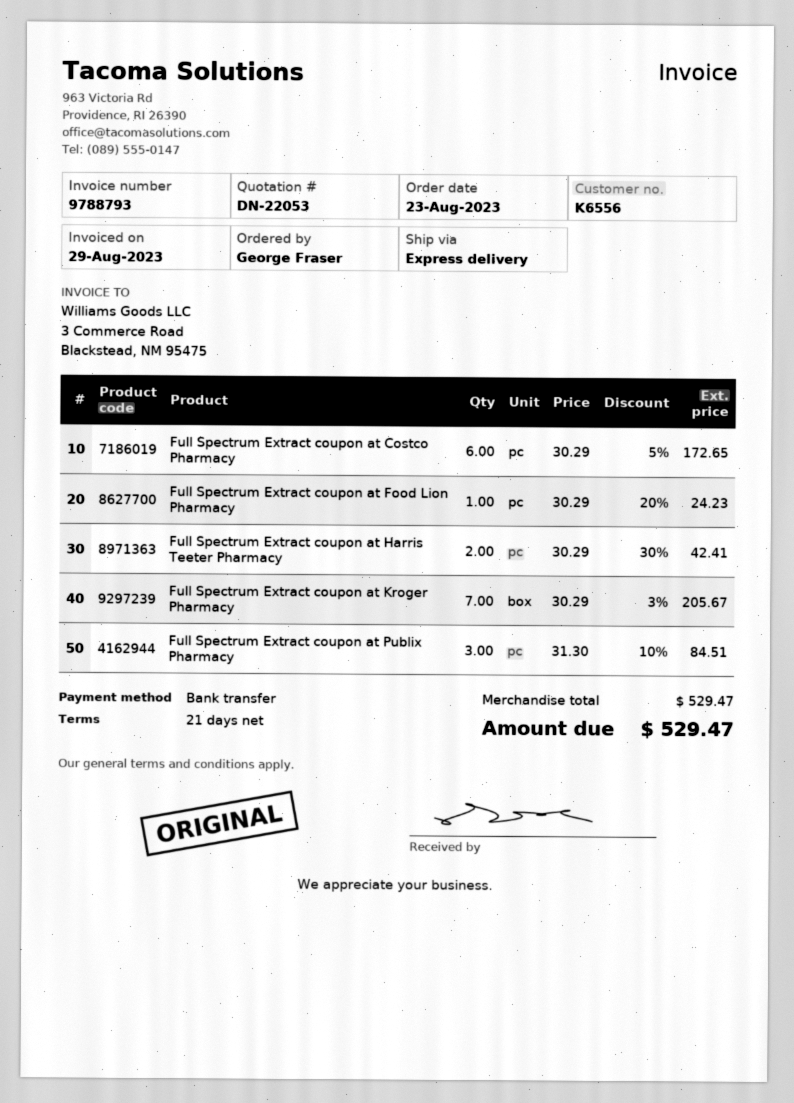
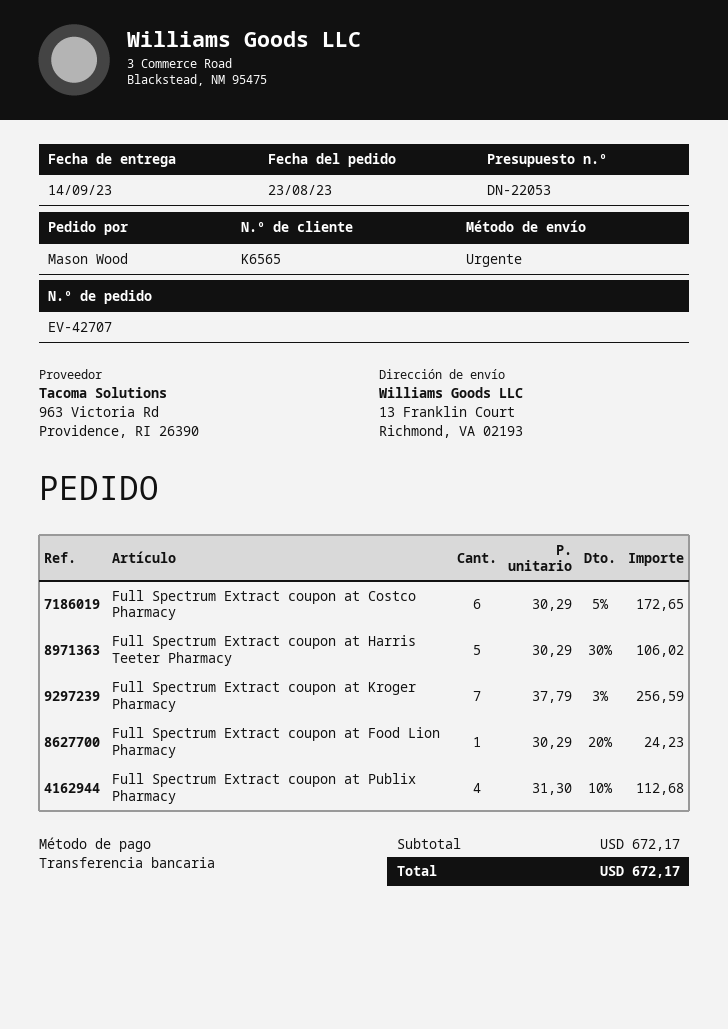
customer number: K6556 -> K6565
ordered by: George Fraser -> Mason Wood
Full Spectrum Extract coupon at Harris Teeter Pharmacy: 2 x 30.29 - 30% = 42.41 -> 5 x 30.29 - 30% = 106.02
Full Spectrum Extract coupon at Kroger Pharmacy: 7 x 30.29 - 3% = 205.67 -> 7 x 37.79 - 3% = 256.59
Full Spectrum Extract coupon at Publix Pharmacy: 3 x 31.30 - 10% = 84.51 -> 4 x 31.30 - 10% = 112.68
subtotal: 529.47 -> 672.17
total: 529.47 -> 672.17

